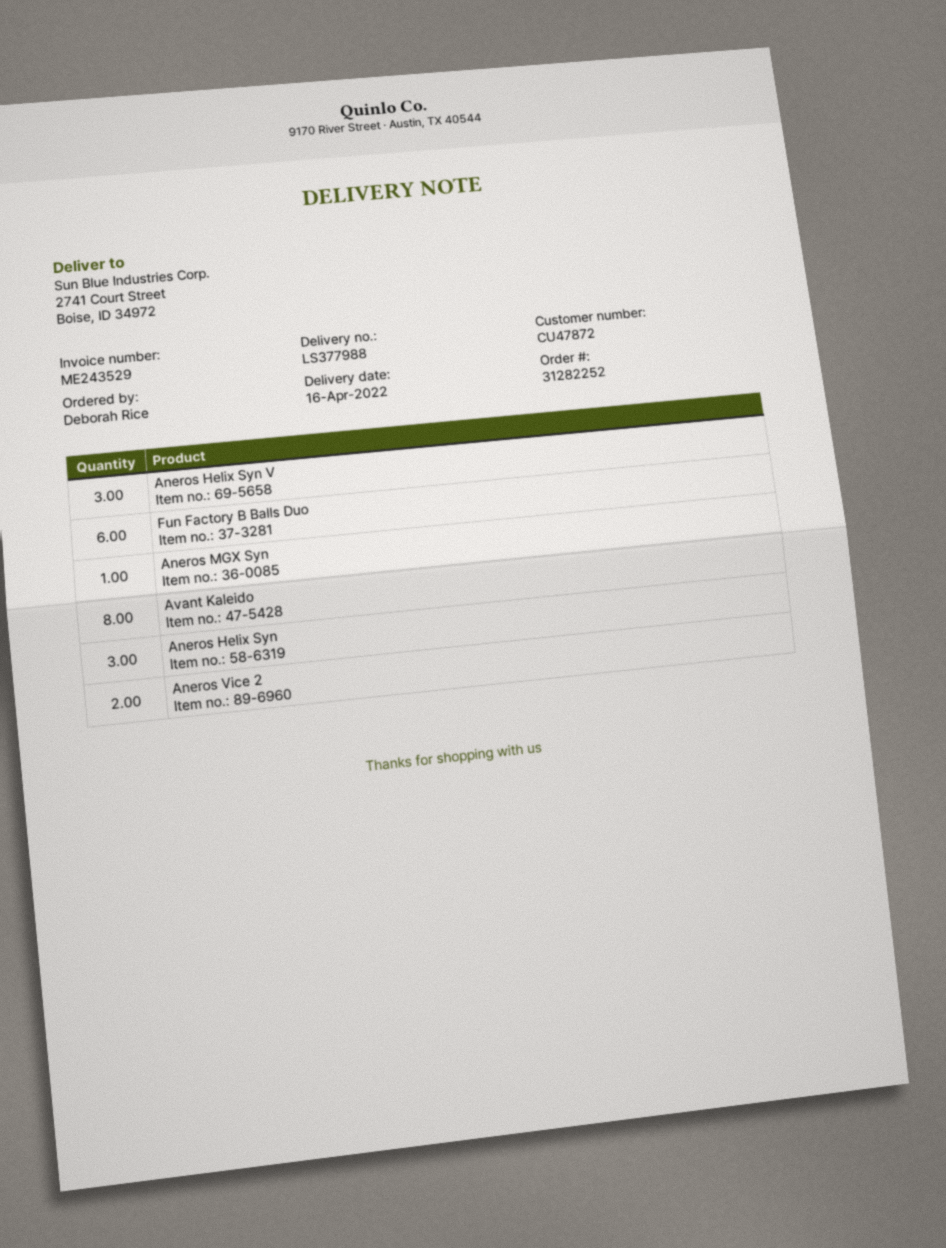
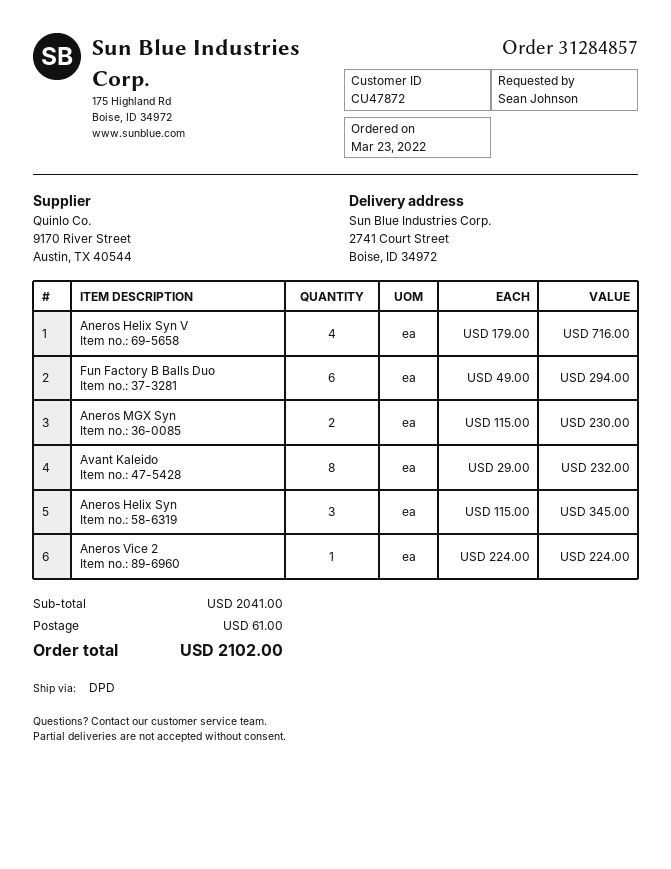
order number: 31282252 -> 31284857
ordered by: Deborah Rice -> Sean Johnson
Aneros Helix Syn V: 3 -> 4
Aneros MGX Syn: 1 -> 2
Aneros Vice 2: 2 -> 1

